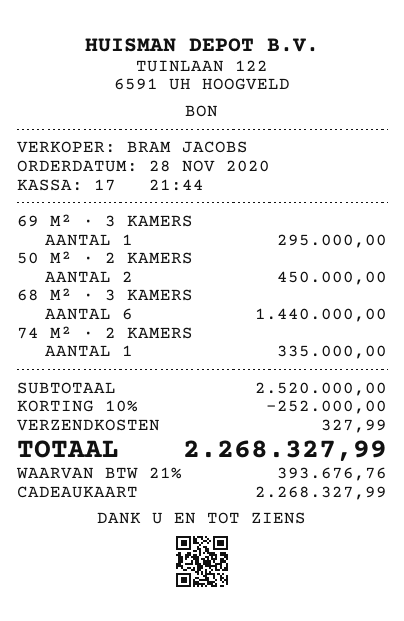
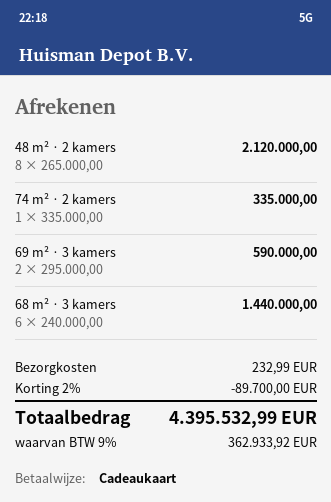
69 M² · 3 KAMERS: 1 for 295000.00 -> 2 for 590000.00
50 M² · 2 KAMERS: 2 for 450000.00 -> none
48 m² · 2 kamers: none -> 8 for 2120000.00
discount: 10% = 252000.00 -> 2% = 89700.00
shipping: 327.99 -> 232.99
tax: 21% = 393676.76 -> 9% = 362933.92
total: 2268327.99 -> 4395532.99

